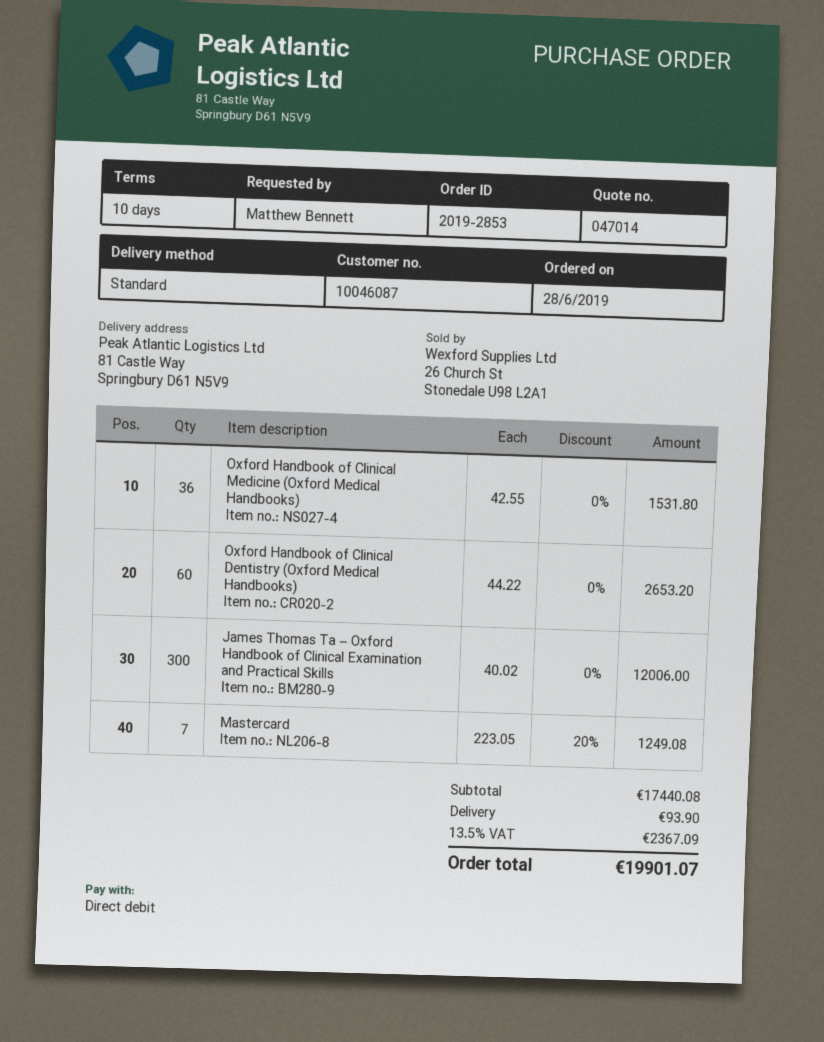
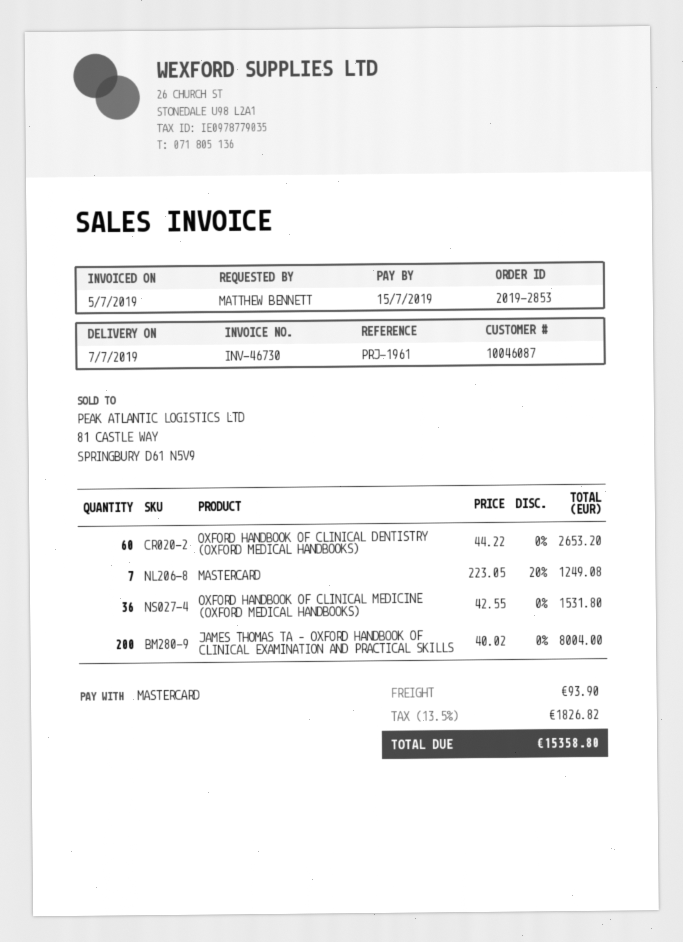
payment method: direct debit -> Mastercard
James Thomas Ta – Oxford Handbook of Clinical Examination and Practical Skills: 300 x 40.02 = 12006.00 -> 200 x 40.02 = 8004.00
tax: 13.5% = 2367.09 -> 13.5% = 1826.82
total: 19901.07 -> 15358.80

